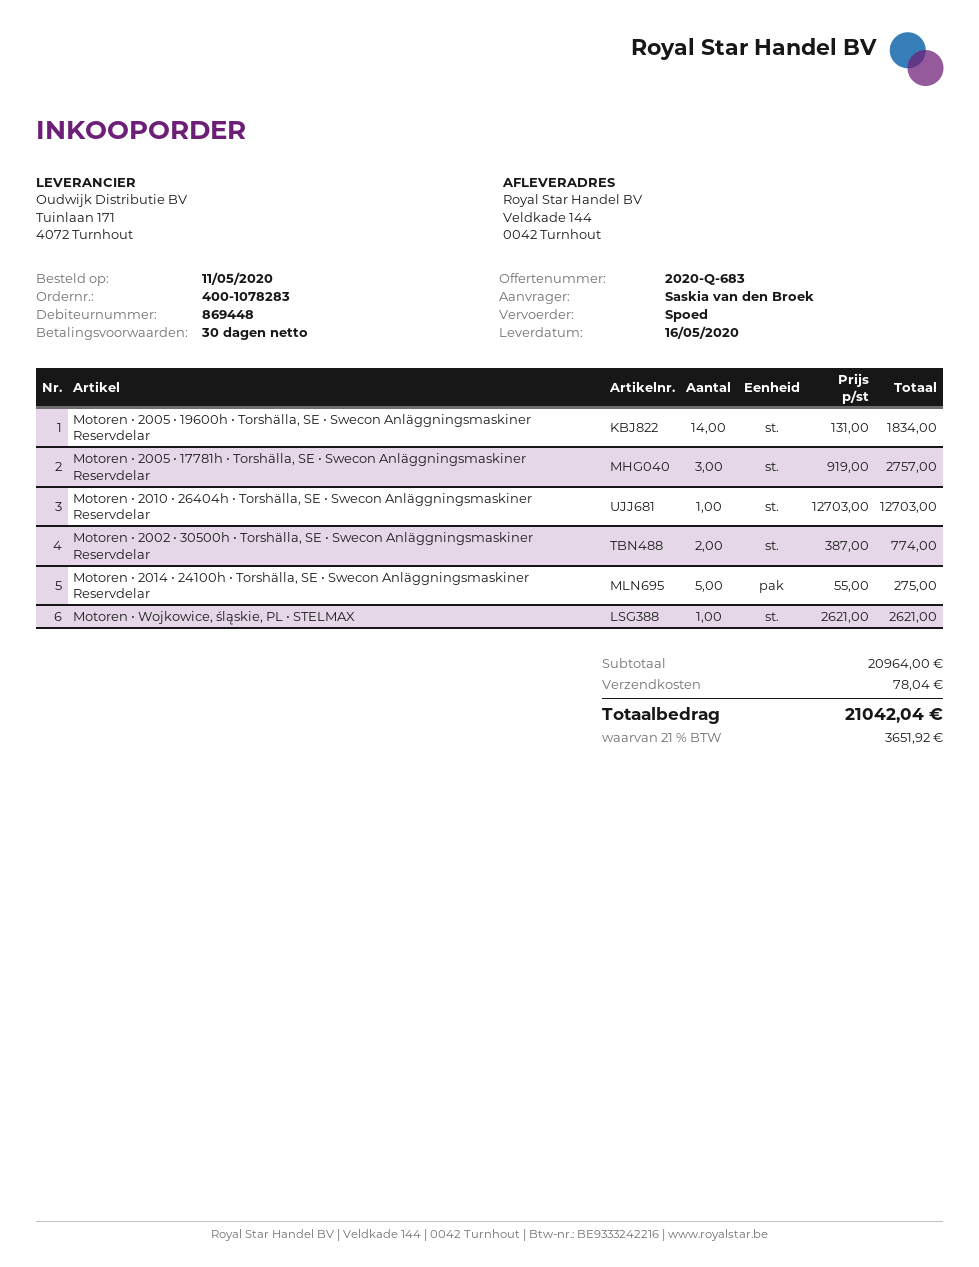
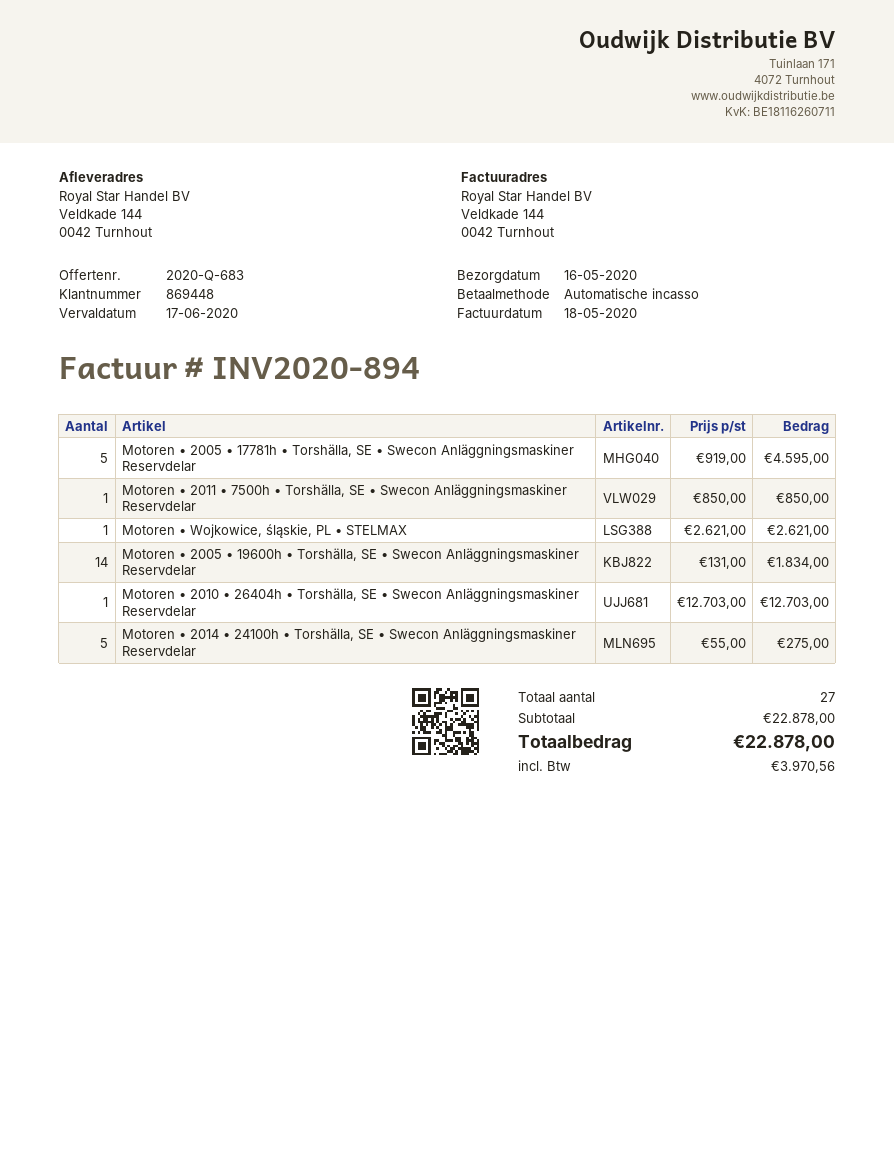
Motoren • 2005 • 17781h • Torshälla, SE • Swecon Anläggningsmaskiner Reservdelar: 3 x 919.00 = 2757.00 -> 5 x 919.00 = 4595.00
Motoren • 2002 • 30500h • Torshälla, SE • Swecon Anläggningsmaskiner Reservdelar: 2 x 387.00 = 774.00 -> none
Motoren • 2011 • 7500h • Torshälla, SE • Swecon Anläggningsmaskiner Reservdelar: none -> 1 x 850.00 = 850.00
subtotal: 20964.00 -> 22878.00
shipping: 78.04 -> none
tax: 3651.92 -> 3970.56
total: 21042.04 -> 22878.00

